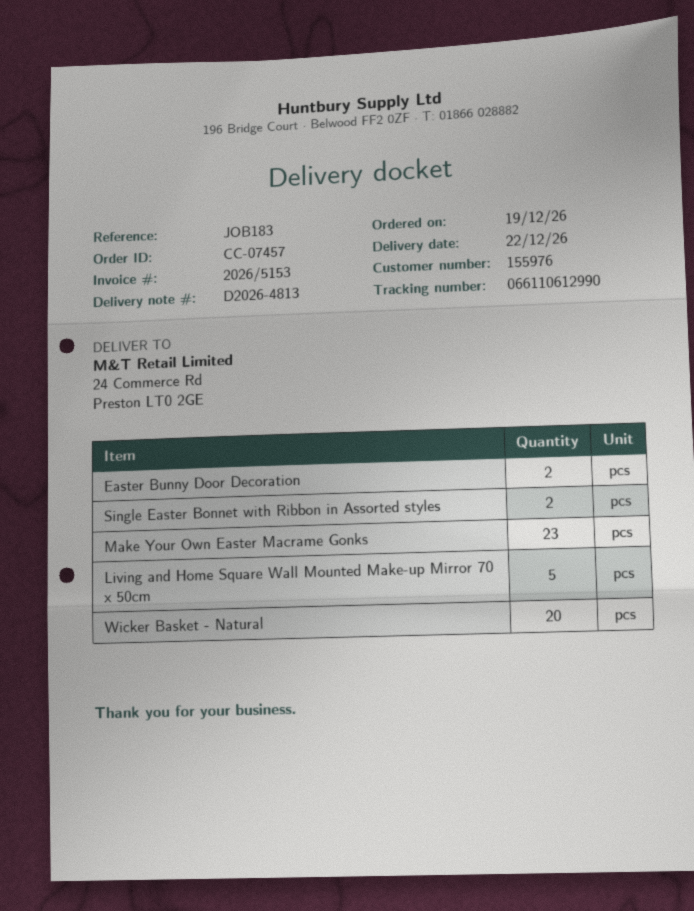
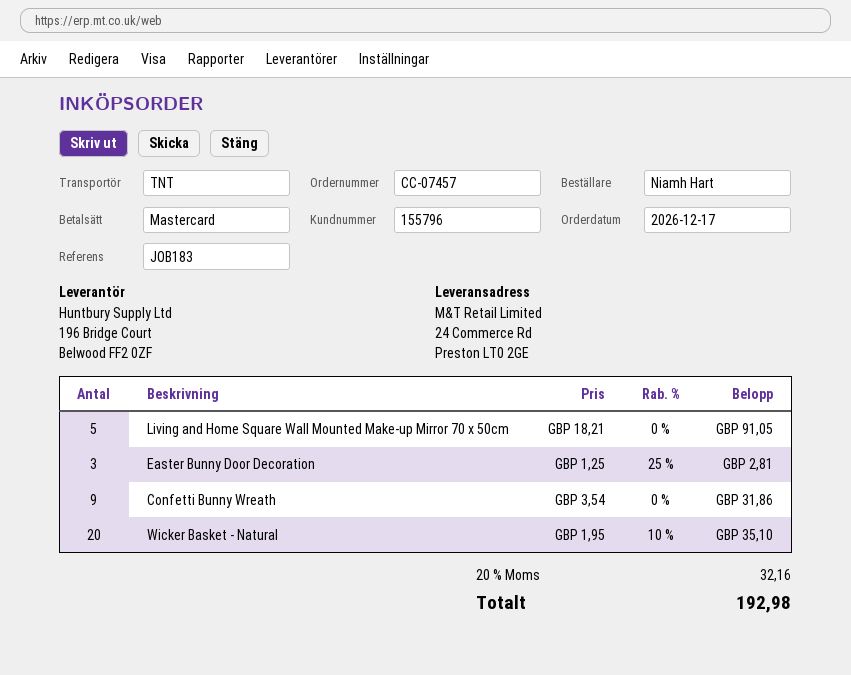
order date: 2026-12-19 -> 2026-12-17
customer number: 155976 -> 155796
Easter Bunny Door Decoration: 2 -> 3
Single Easter Bonnet with Ribbon in Assorted styles: 2 -> none
Make Your Own Easter Macrame Gonks: 23 -> none
Confetti Bunny Wreath: none -> 9

